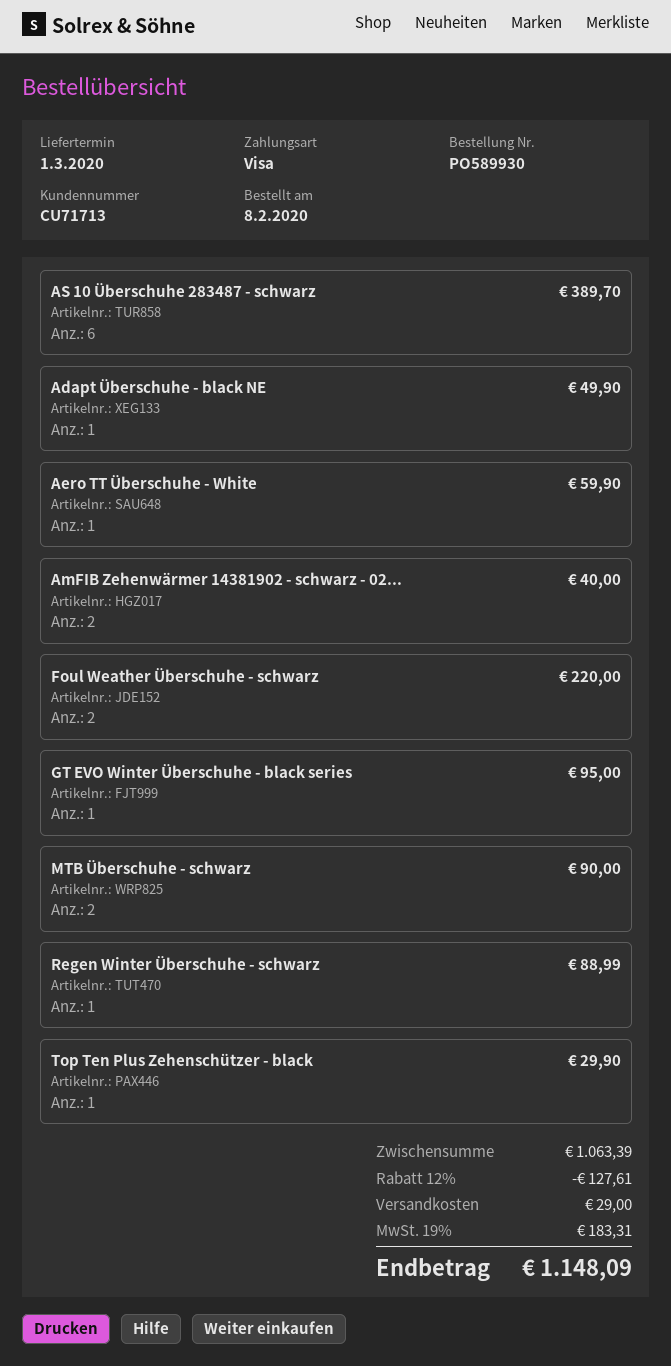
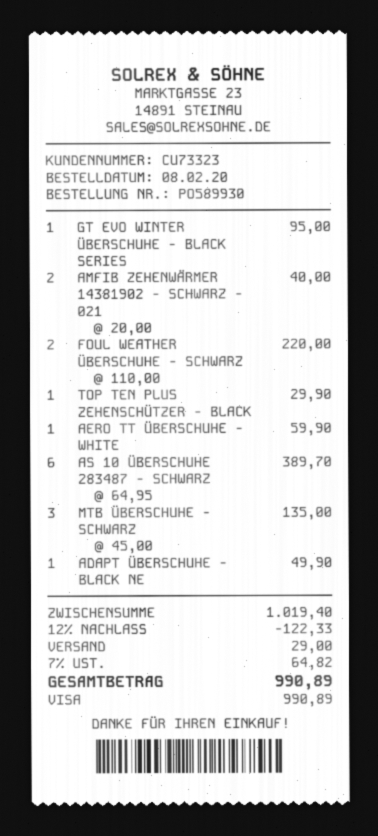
customer number: CU71713 -> CU73323
MTB Überschuhe - schwarz: 2 for 90.00 -> 3 for 135.00
Regen Winter Überschuhe - schwarz: 1 for 88.99 -> none
subtotal: 1063.39 -> 1019.40
discount: 12% = 127.61 -> 12% = 122.33
tax: 19% = 183.31 -> 7% = 64.82
total: 1148.09 -> 990.89

